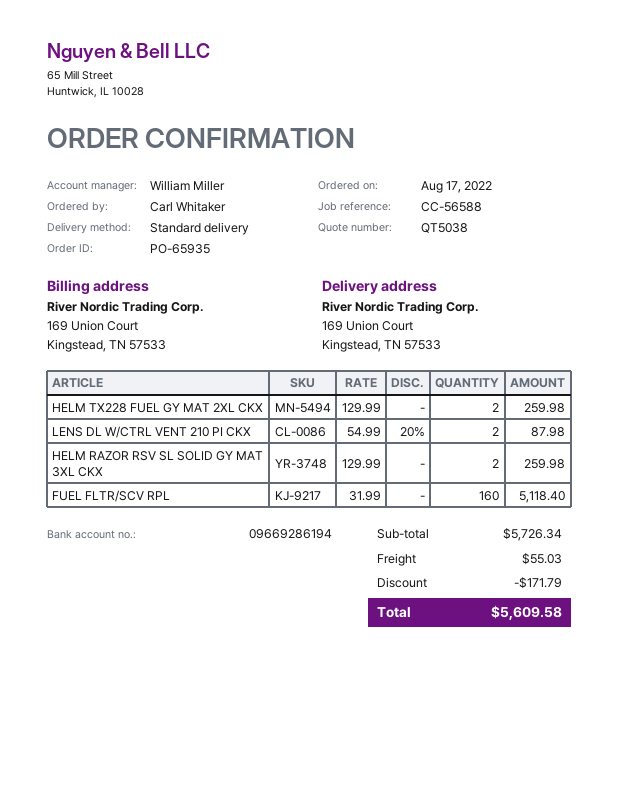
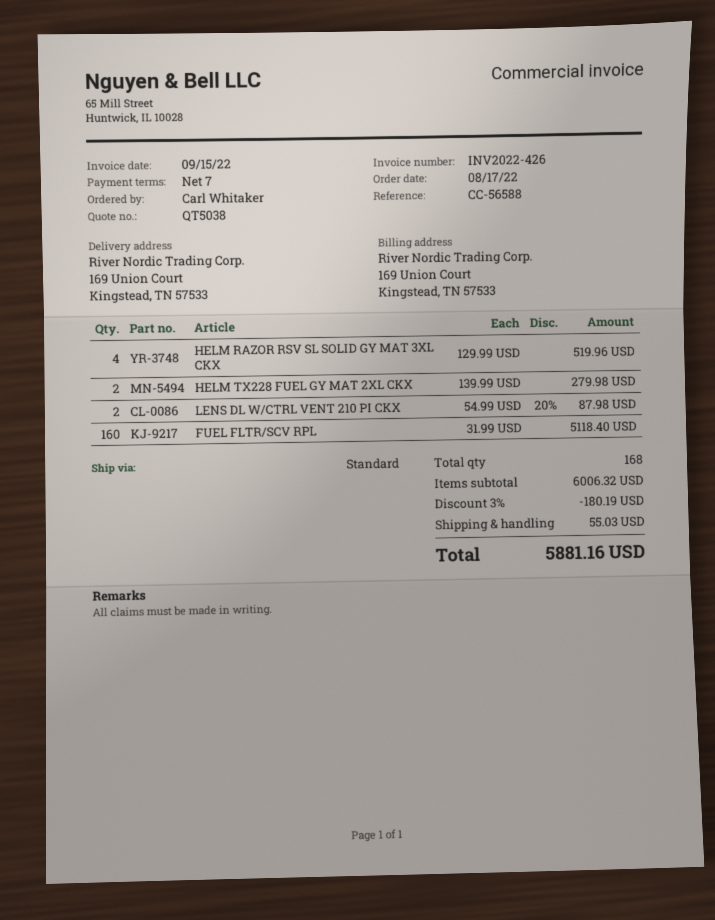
HELM TX228 FUEL GY MAT 2XL CKX: 2 x 129.99 = 259.98 -> 2 x 139.99 = 279.98
HELM RAZOR RSV SL SOLID GY MAT 3XL CKX: 2 x 129.99 = 259.98 -> 4 x 129.99 = 519.96
subtotal: 5726.34 -> 6006.32
discount: 171.79 -> 180.19
total: 5609.58 -> 5881.16

